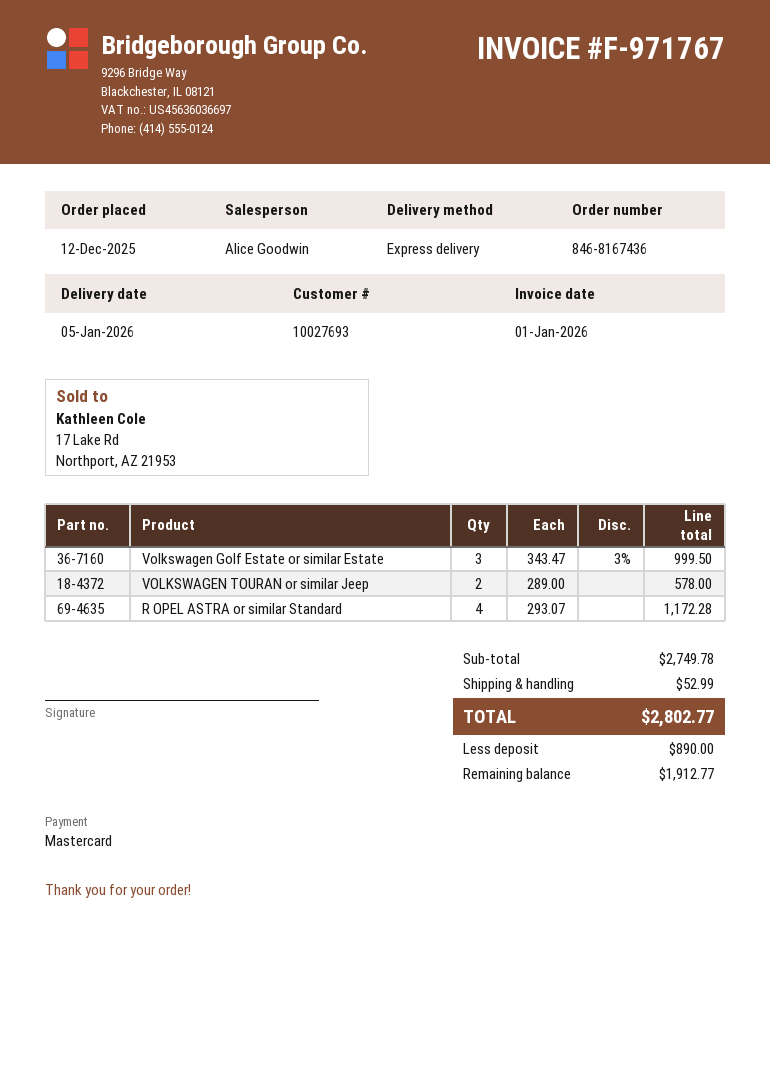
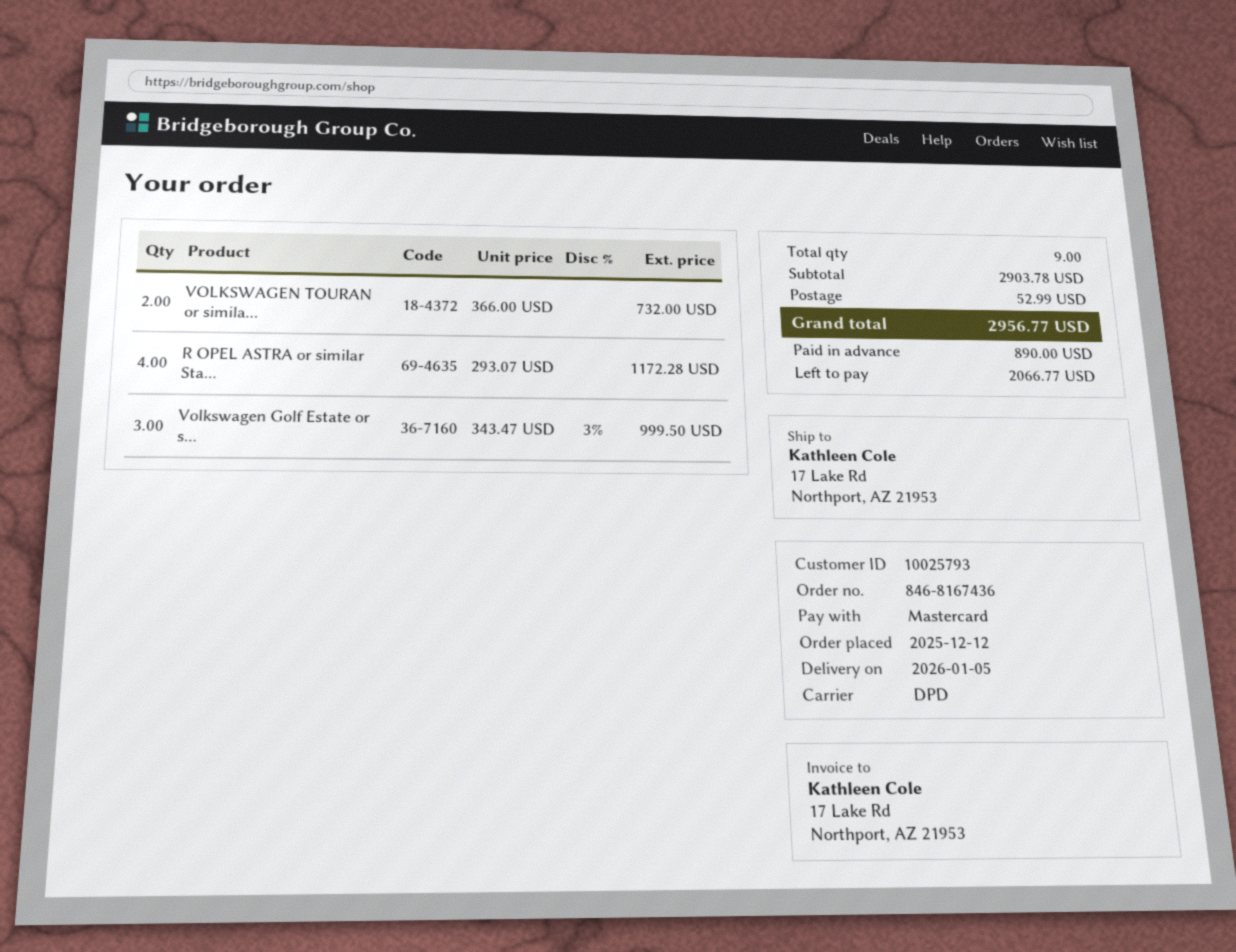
customer number: 10027693 -> 10025793
shipping method: express -> DPD
VOLKSWAGEN TOURAN or similar Jeep: 2 x 289.00 = 578.00 -> 2 x 366.00 = 732.00
subtotal: 2749.78 -> 2903.78
total: 2802.77 -> 2956.77
balance: 1912.77 -> 2066.77

